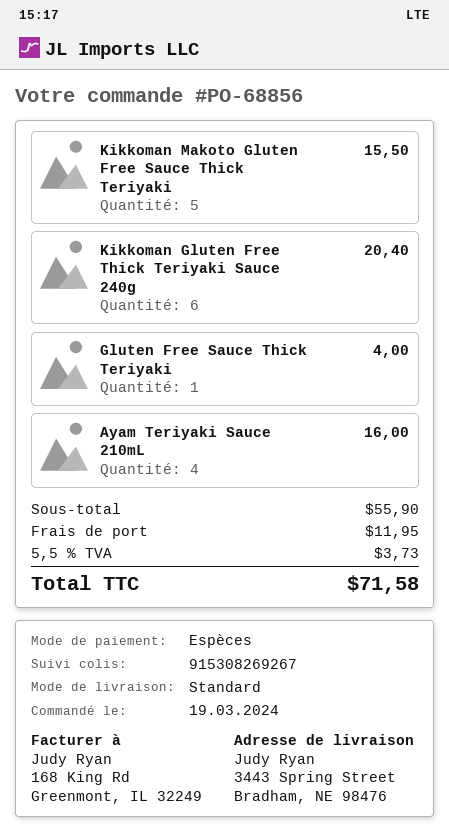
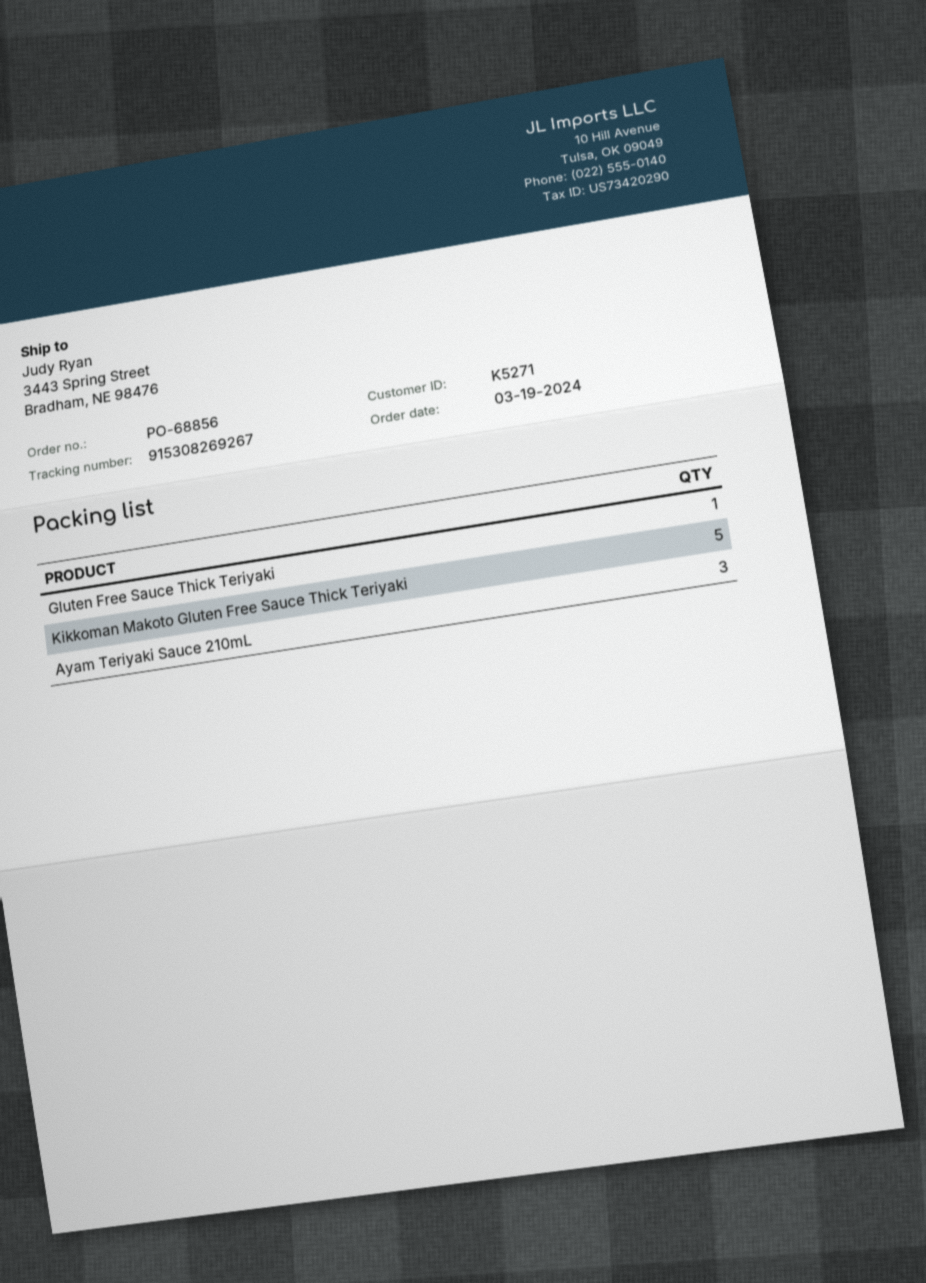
Kikkoman Gluten Free Thick Teriyaki Sauce 240g: 6 -> none
Ayam Teriyaki Sauce 210mL: 4 -> 3

